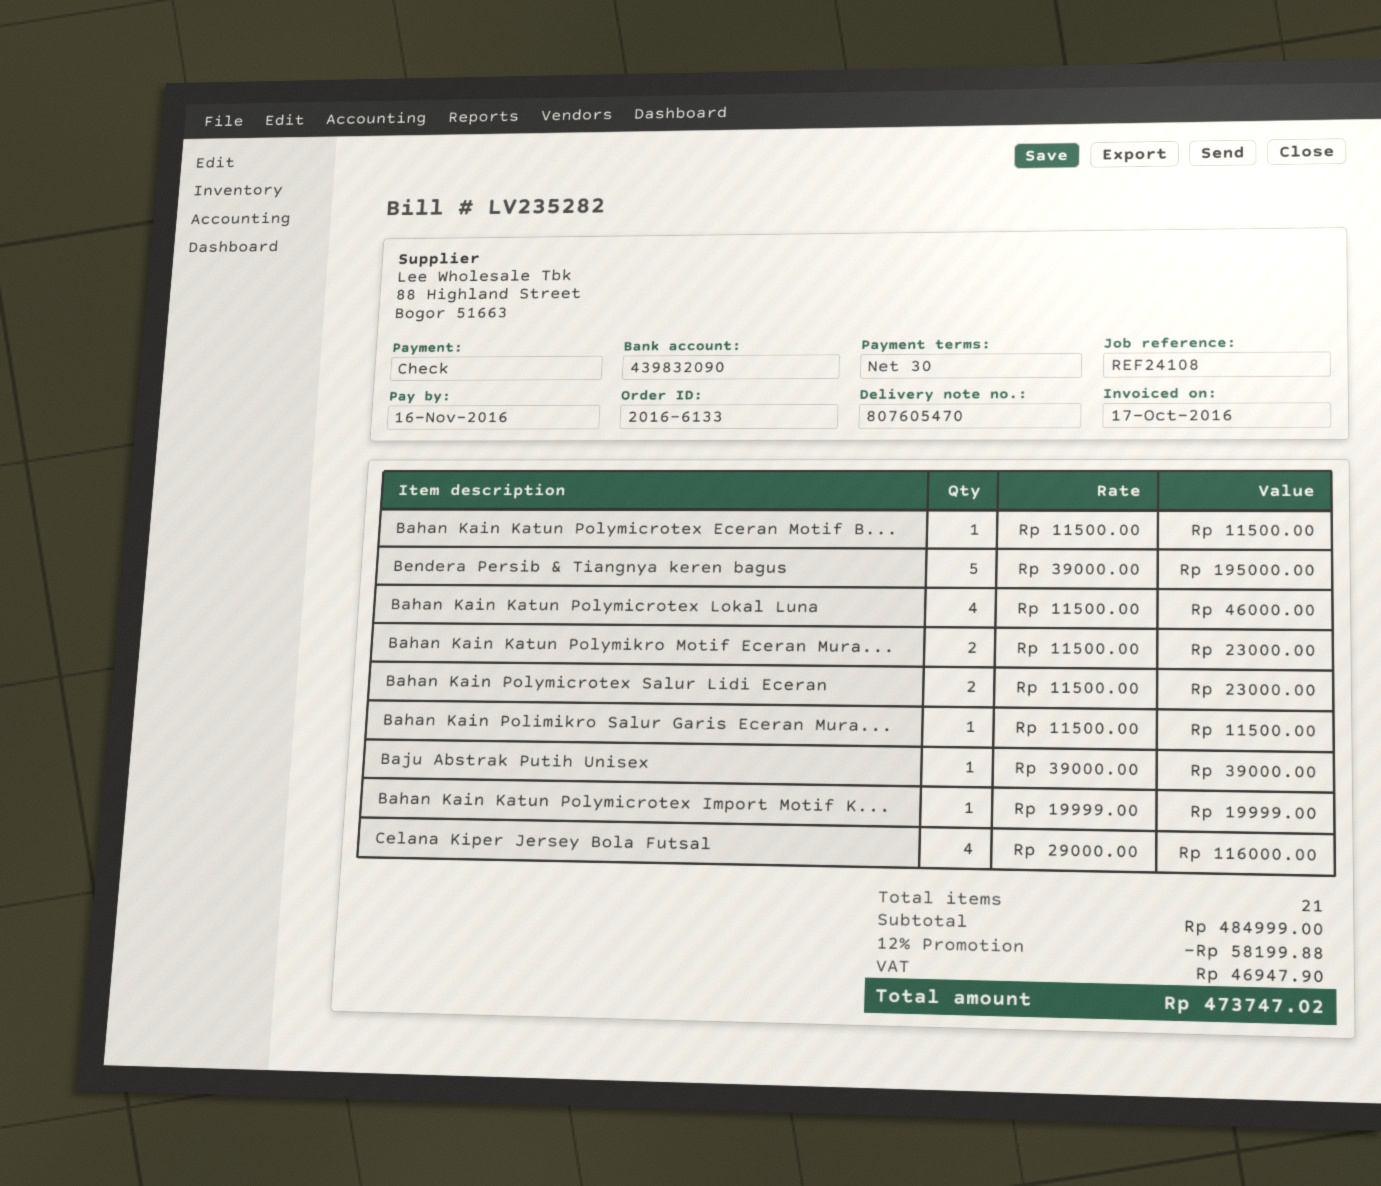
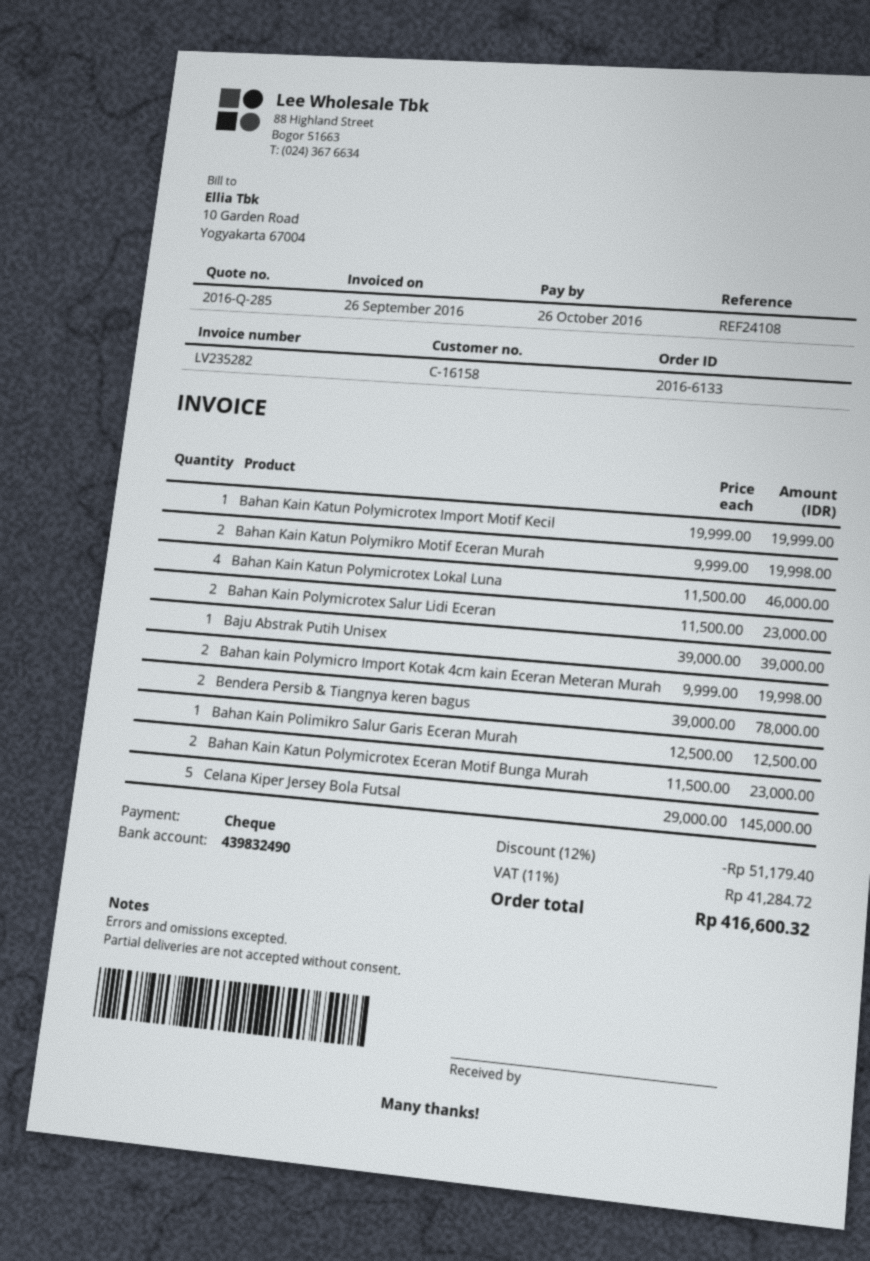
invoice date: 2016-10-17 -> 2016-09-26
due date: 2016-11-16 -> 2016-10-26
bank account: 439832090 -> 439832490
Bahan Kain Katun Polymicrotex Eceran Motif B...: 1 x 11500.00 = 11500.00 -> 2 x 11500.00 = 23000.00
Bendera Persib & Tiangnya keren bagus: 5 x 39000.00 = 195000.00 -> 2 x 39000.00 = 78000.00
Bahan Kain Katun Polymikro Motif Eceran Mura...: 2 x 11500.00 = 23000.00 -> 2 x 9999.00 = 19998.00
Bahan Kain Polimikro Salur Garis Eceran Mura...: 1 x 11500.00 = 11500.00 -> 1 x 12500.00 = 12500.00
Celana Kiper Jersey Bola Futsal: 4 x 29000.00 = 116000.00 -> 5 x 29000.00 = 145000.00
Bahan kain Polymicro Import Kotak 4cm kain Eceran Meteran Murah: none -> 2 x 9999.00 = 19998.00
discount: 12% = 58199.88 -> 12% = 51179.40
tax: 46947.90 -> 41284.72
total: 473747.02 -> 416600.32

